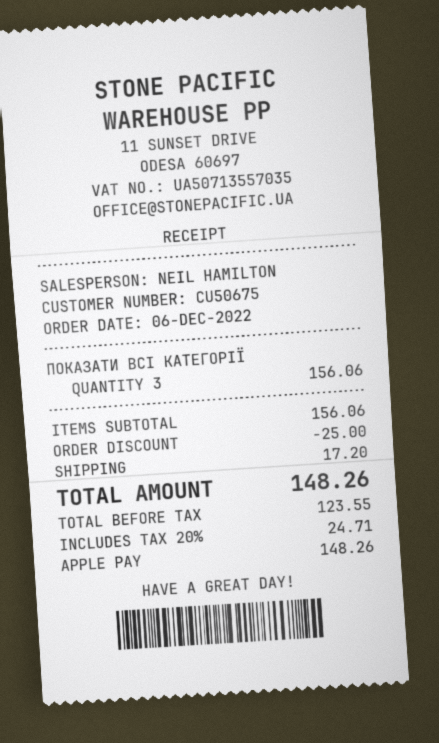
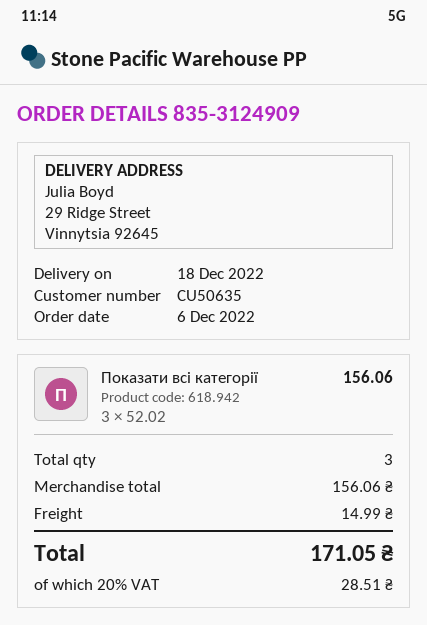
customer number: CU50675 -> CU50635
discount: 25.00 -> none
shipping: 17.20 -> 14.99
tax: 20% = 24.71 -> 20% = 28.51
total: 148.26 -> 171.05

